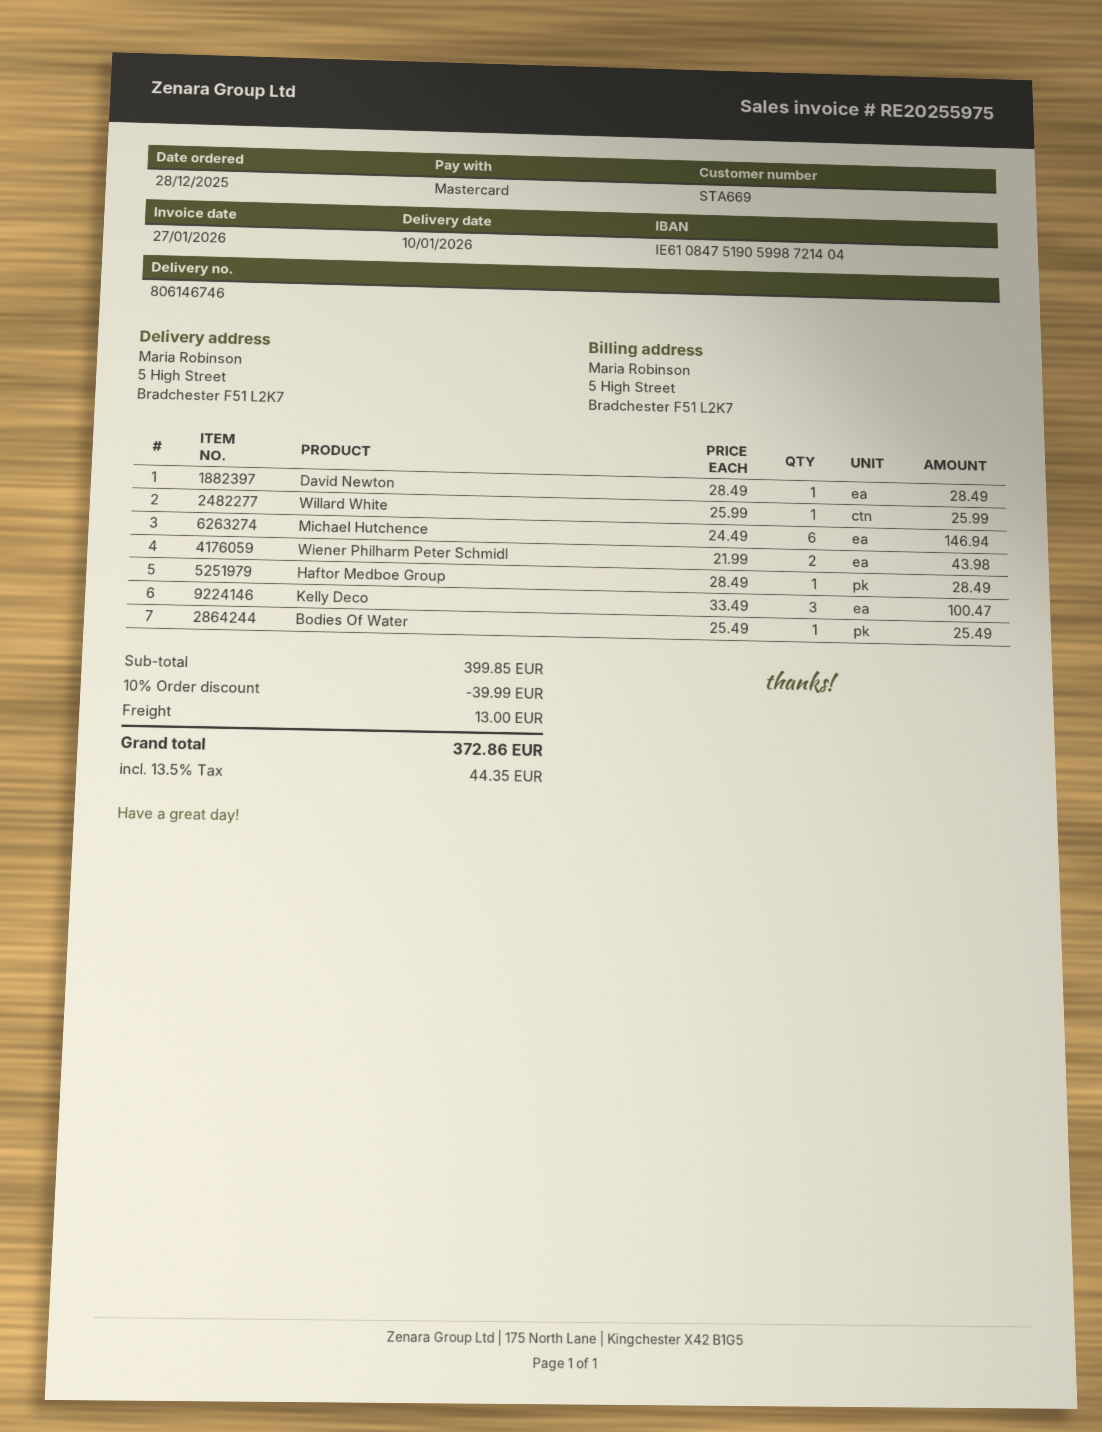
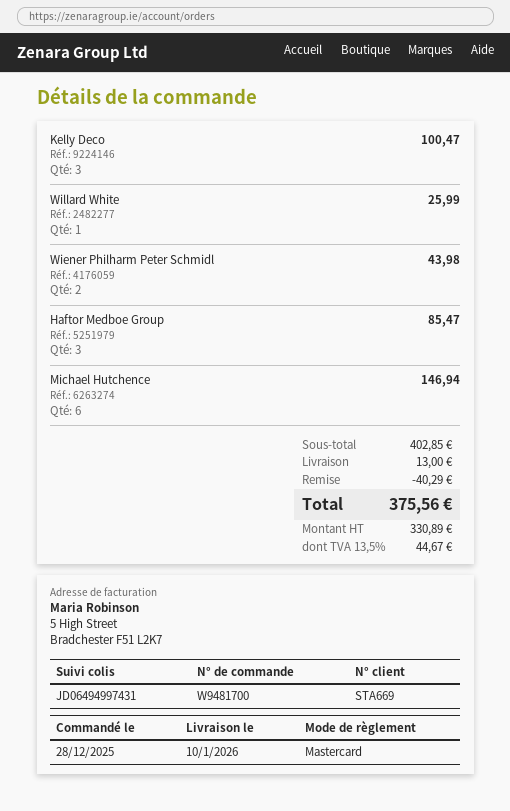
David Newton: 1 for 28.49 -> none
Haftor Medboe Group: 1 for 28.49 -> 3 for 85.47
Bodies Of Water: 1 for 25.49 -> none
subtotal: 399.85 -> 402.85
discount: 39.99 -> 40.29
tax: 13.5% = 44.35 -> 13.5% = 44.67
total: 372.86 -> 375.56

